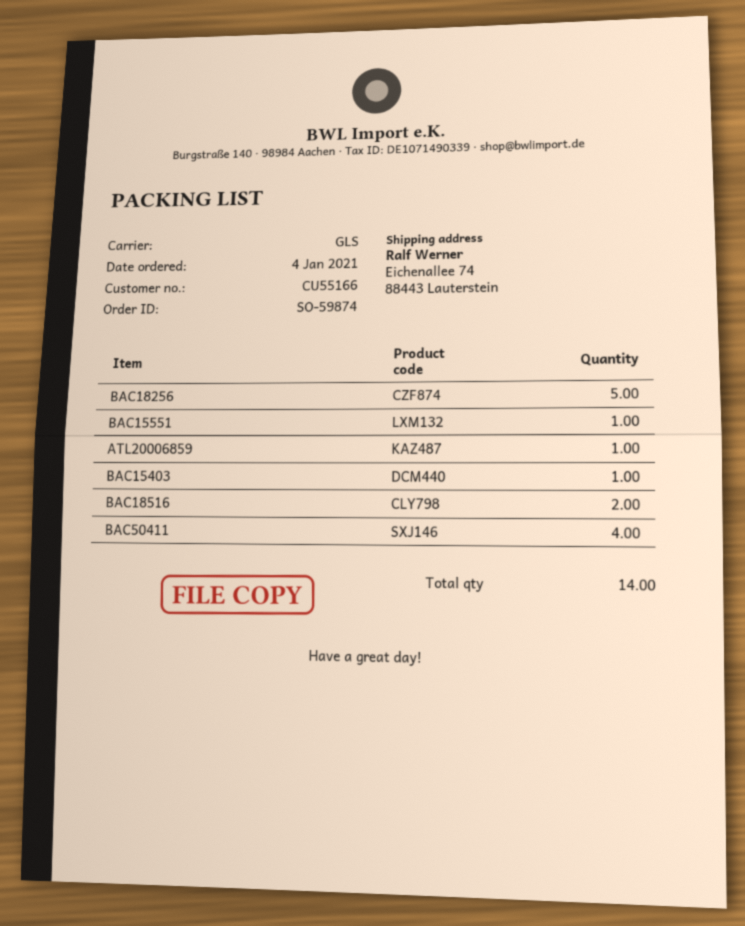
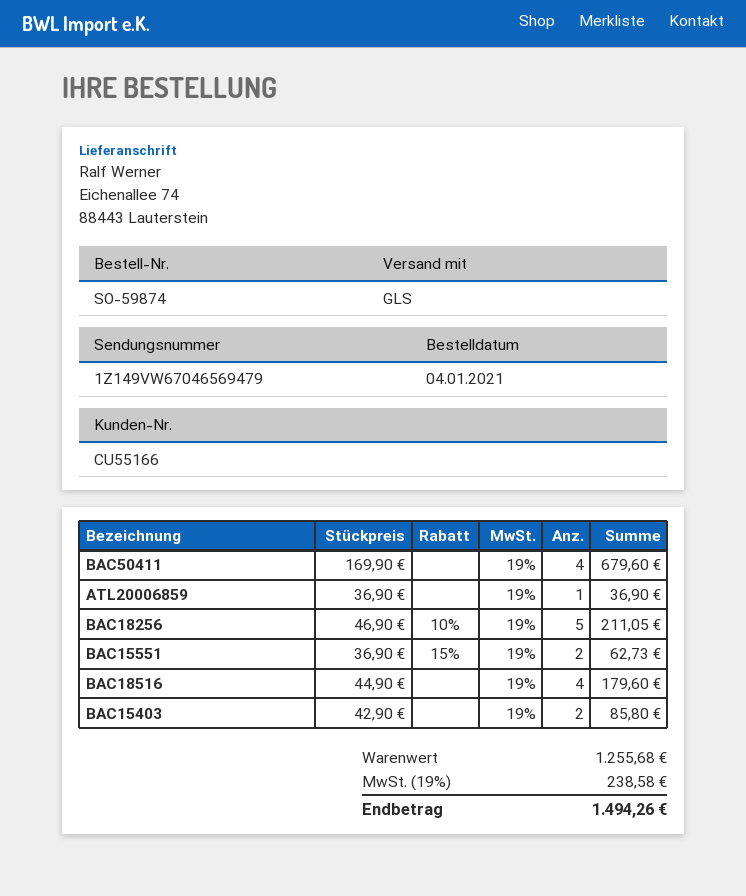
BAC15551: 1 -> 2
BAC15403: 1 -> 2
BAC18516: 2 -> 4

